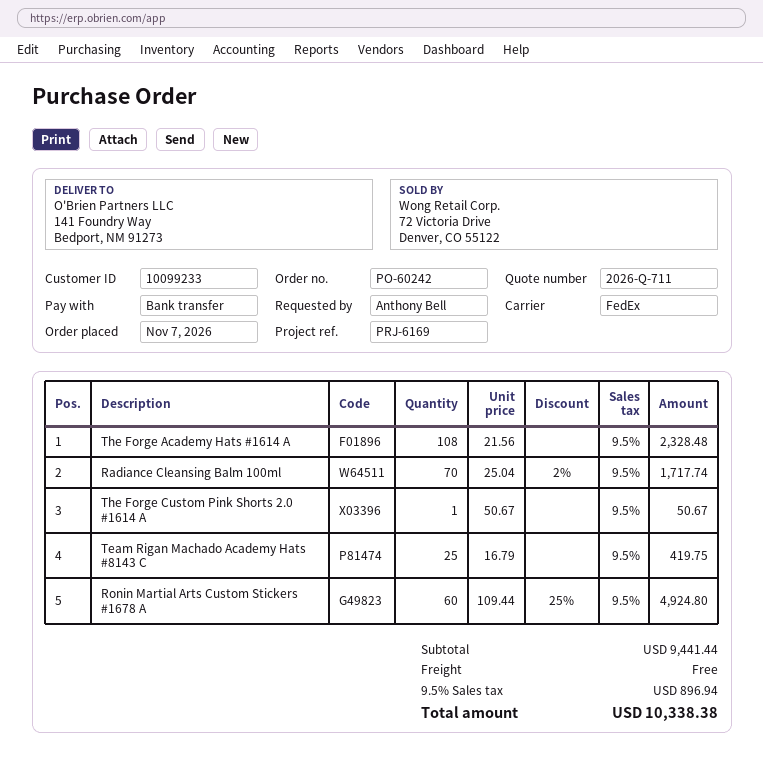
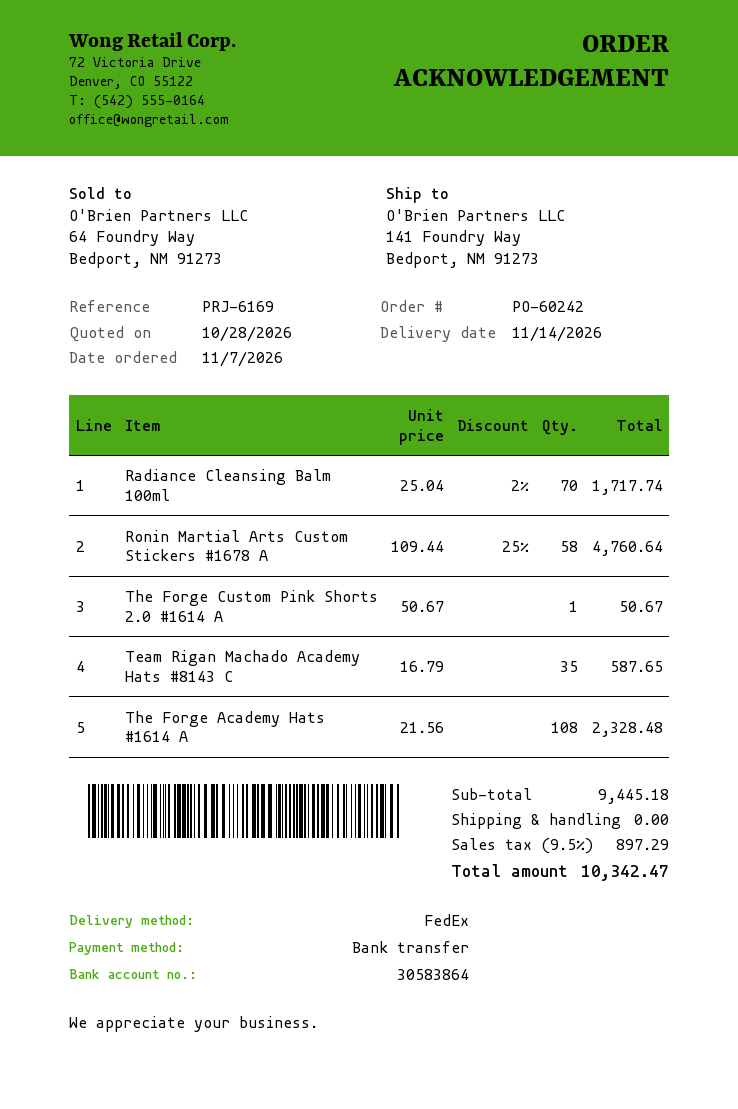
Team Rigan Machado Academy Hats #8143 C: 25 x 16.79 = 419.75 -> 35 x 16.79 = 587.65
Ronin Martial Arts Custom Stickers #1678 A: 60 x 109.44 - 25% = 4924.80 -> 58 x 109.44 - 25% = 4760.64
subtotal: 9441.44 -> 9445.18
tax: 9.5% = 896.94 -> 9.5% = 897.29
total: 10338.38 -> 10342.47

